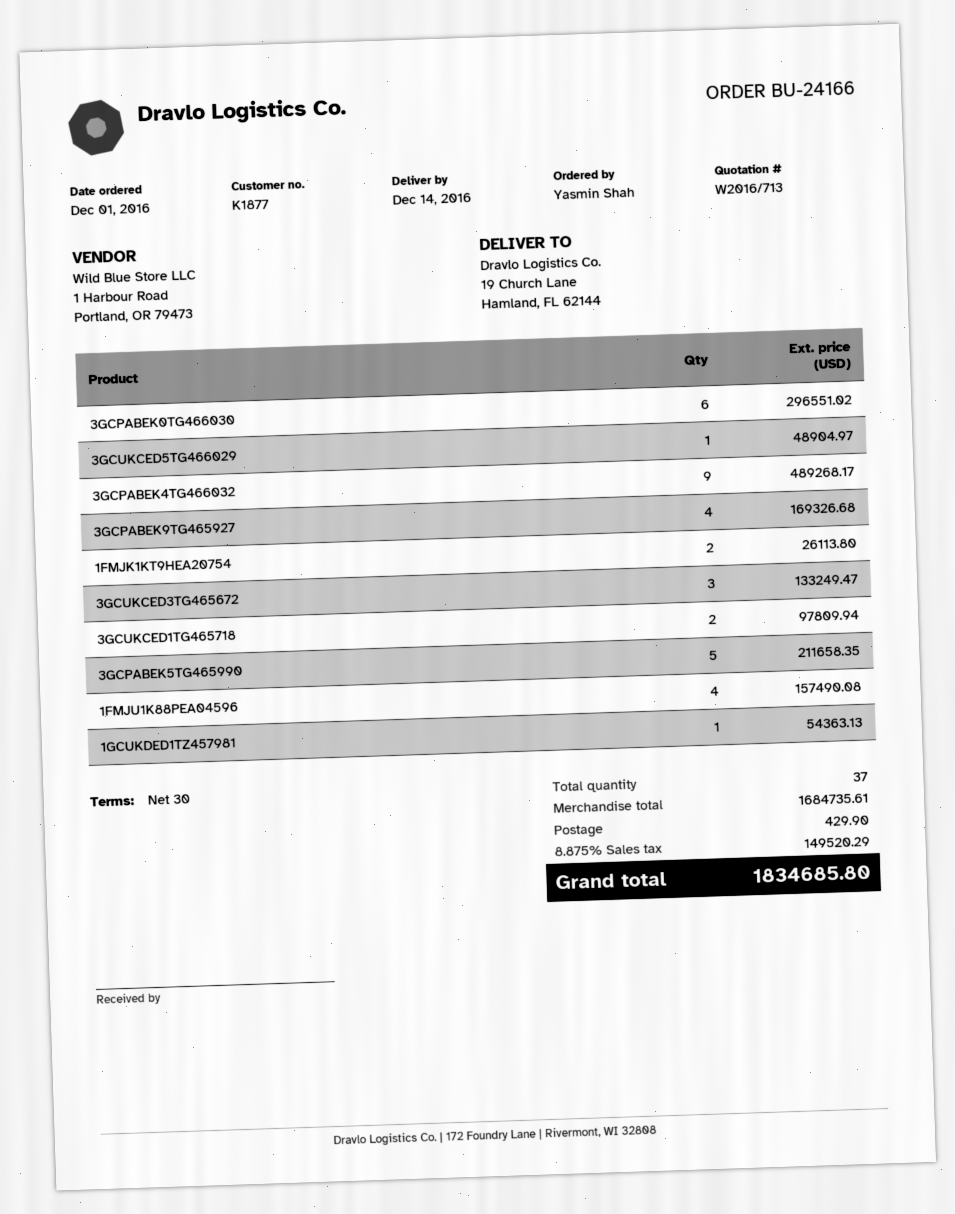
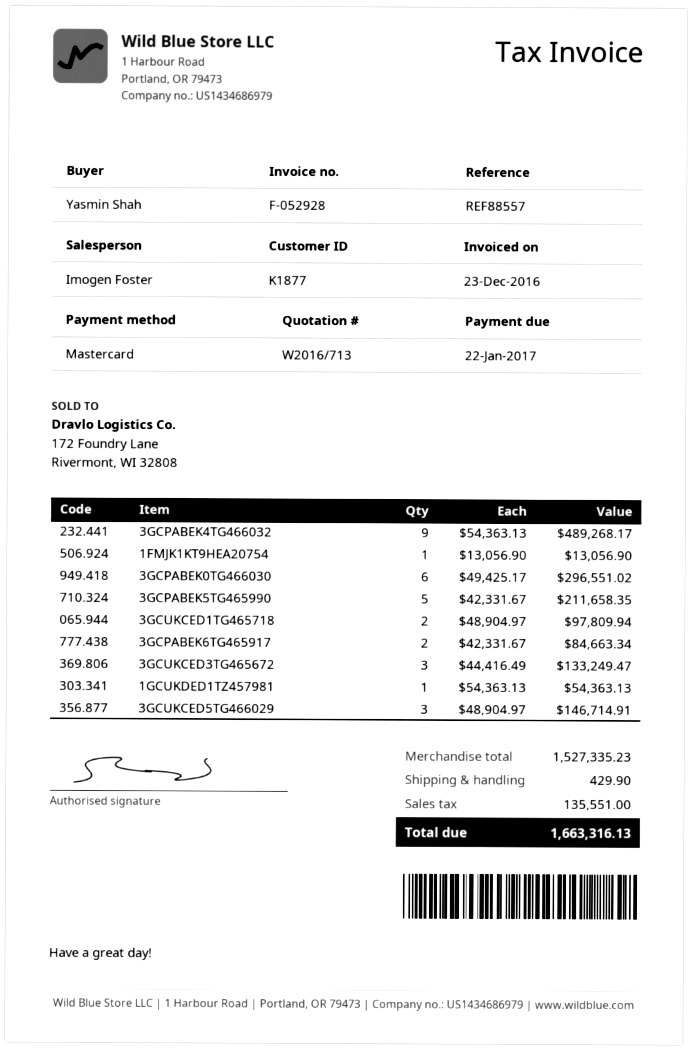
3GCUKCED5TG466029: 1 for 48904.97 -> 3 for 146714.91
3GCPABEK9TG465927: 4 for 169326.68 -> none
1FMJK1KT9HEA20754: 2 for 26113.80 -> 1 for 13056.90
1FMJU1K88PEA04596: 4 for 157490.08 -> none
3GCPABEK6TG465917: none -> 2 for 84663.34
subtotal: 1684735.61 -> 1527335.23
tax: 149520.29 -> 135551.00
total: 1834685.80 -> 1663316.13

